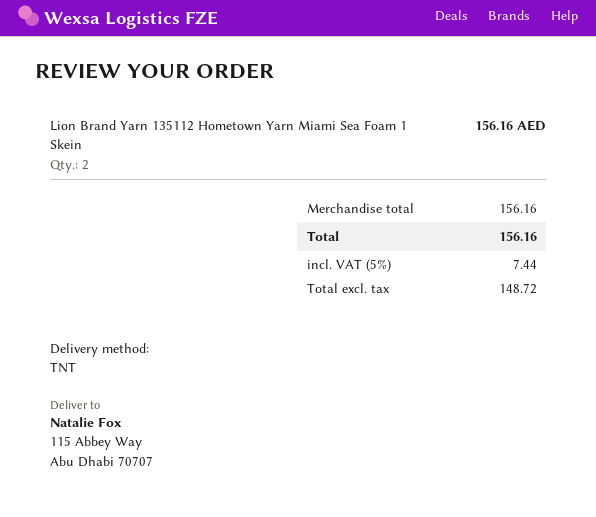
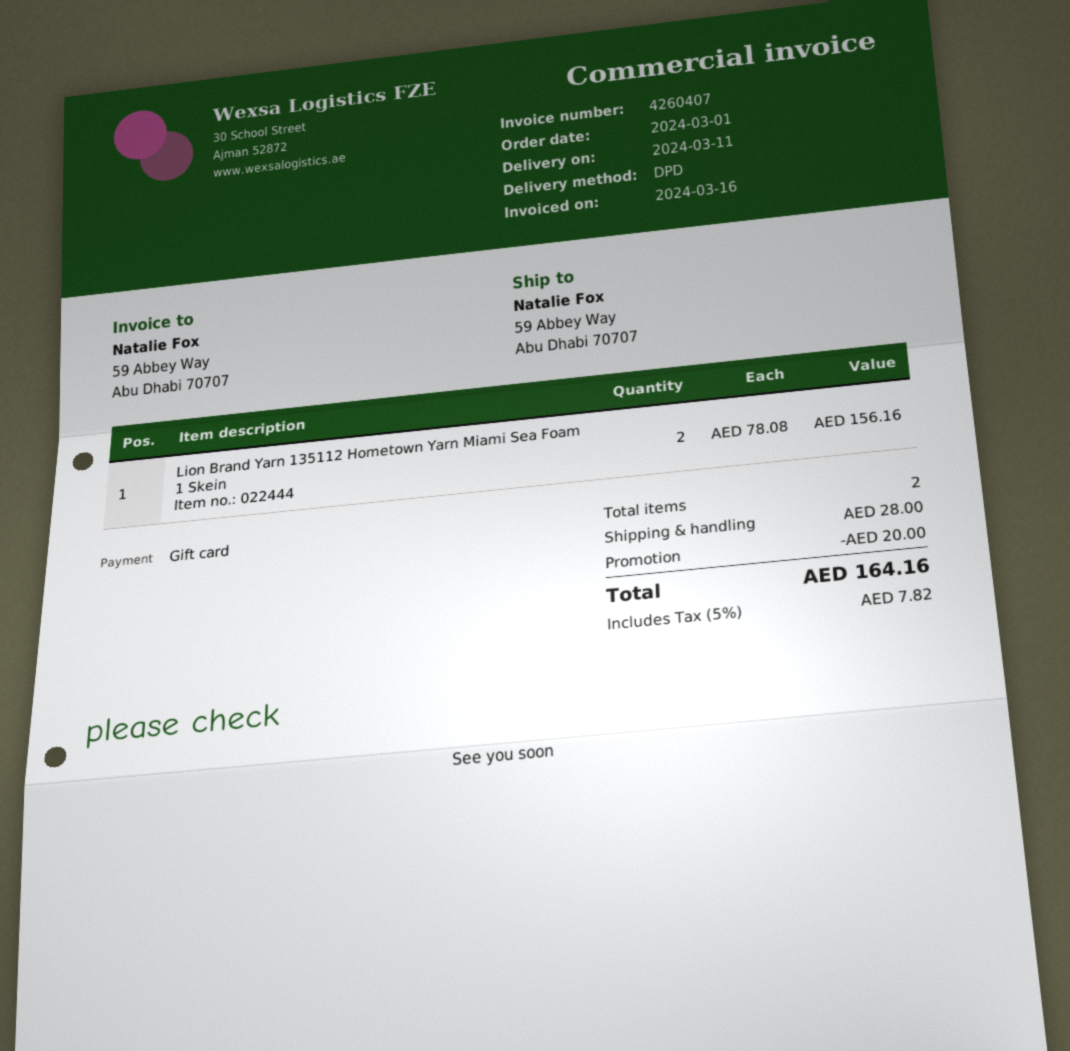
shipping method: TNT -> DPD
ship to: 115 Abbey Way, Abu Dhabi 70707 -> 59 Abbey Way, Abu Dhabi 70707
discount: none -> 20.00
shipping: none -> 28.00
tax: 5% = 7.44 -> 5% = 7.82
total: 156.16 -> 164.16

